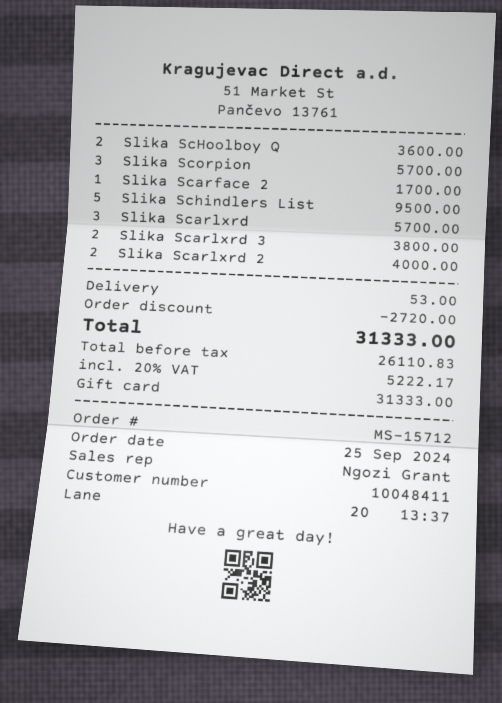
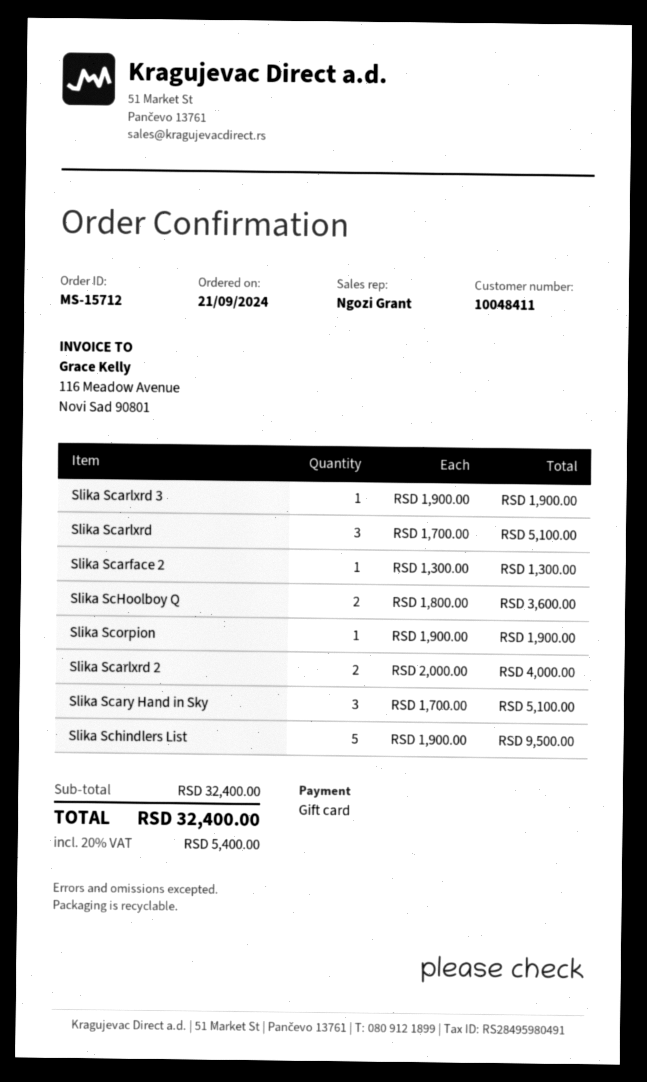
order date: 2024-09-25 -> 2024-09-21
Slika Scorpion: 3 for 5700.00 -> 1 for 1900.00
Slika Scarface 2: 1 for 1700.00 -> 1 for 1300.00
Slika Scarlxrd: 3 for 5700.00 -> 3 for 5100.00
Slika Scarlxrd 3: 2 for 3800.00 -> 1 for 1900.00
Slika Scary Hand in Sky: none -> 3 for 5100.00
discount: 2720.00 -> none
shipping: 53.00 -> none
tax: 20% = 5222.17 -> 20% = 5400.00
total: 31333.00 -> 32400.00

